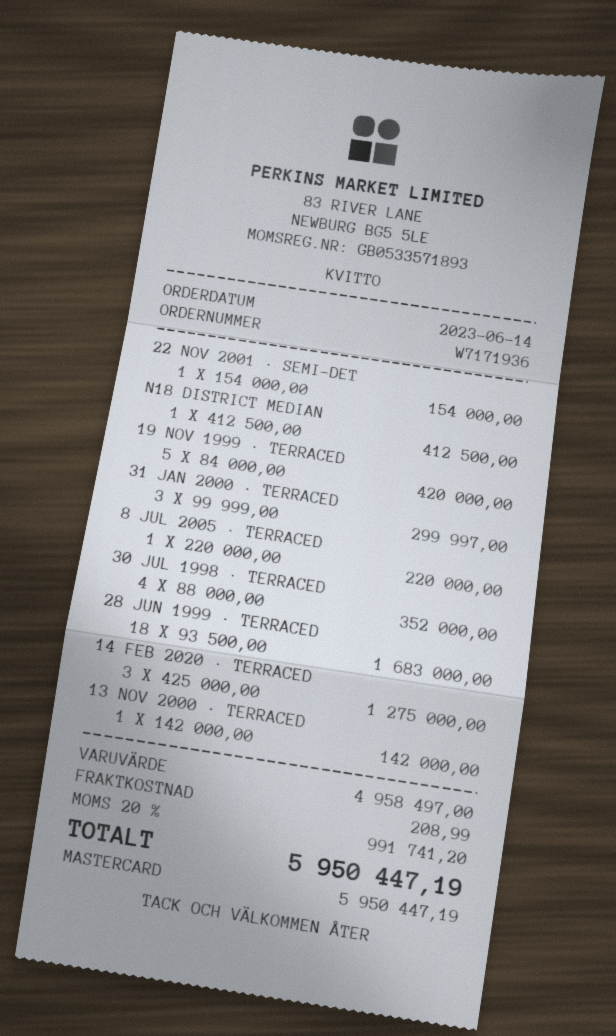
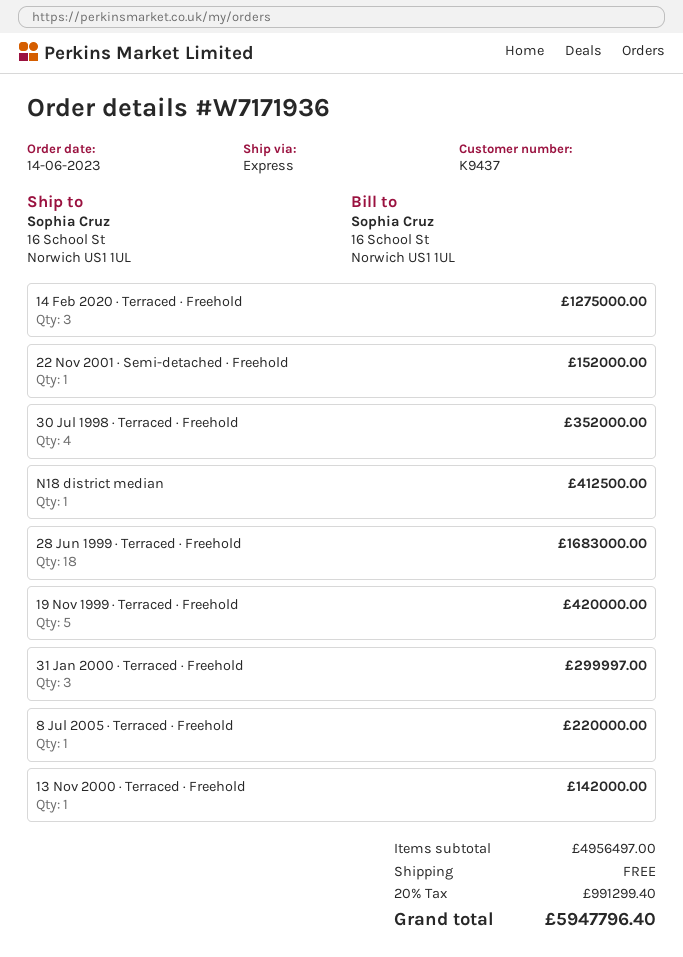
22 NOV 2001 · SEMI-DET: 1 for 154000.00 -> 1 for 152000.00
subtotal: 4958497.00 -> 4956497.00
shipping: 208.99 -> 0.00
tax: 20% = 991741.20 -> 20% = 991299.40
total: 5950447.19 -> 5947796.40

